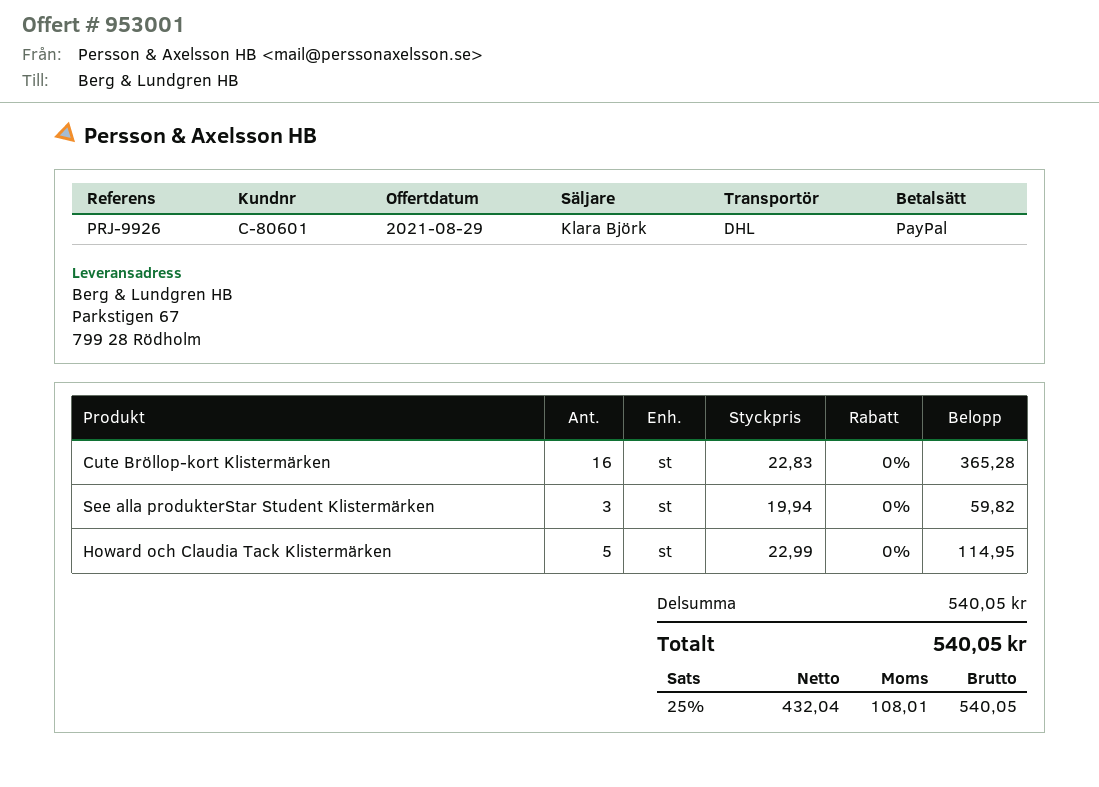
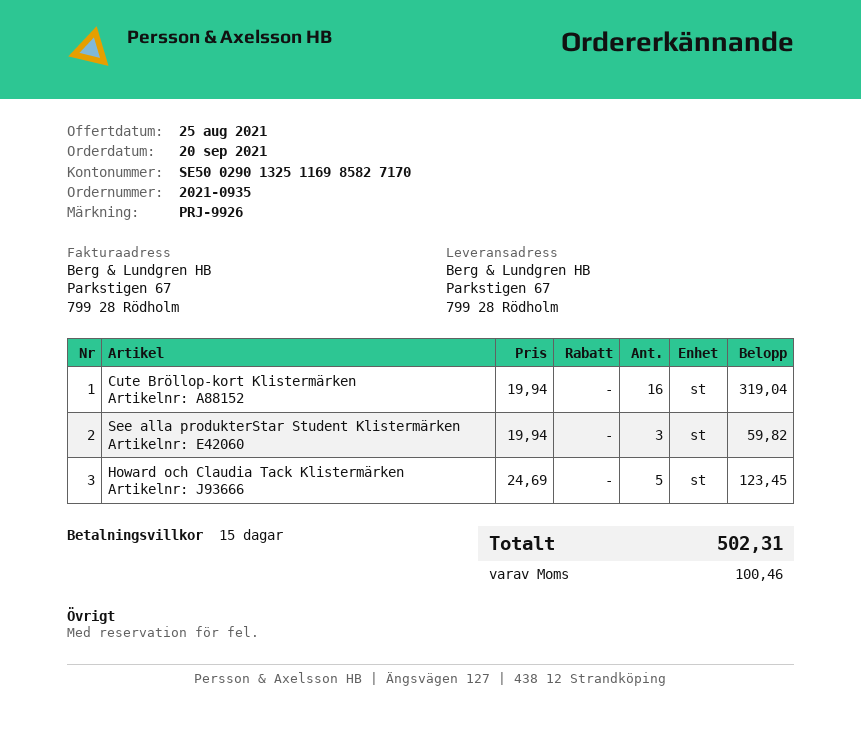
quote date: 2021-08-29 -> 2021-08-25
Cute Bröllop-kort Klistermärken: 16 x 22.83 = 365.28 -> 16 x 19.94 = 319.04
Howard och Claudia Tack Klistermärken: 5 x 22.99 = 114.95 -> 5 x 24.69 = 123.45
tax: 108.01 -> 100.46
total: 540.05 -> 502.31

